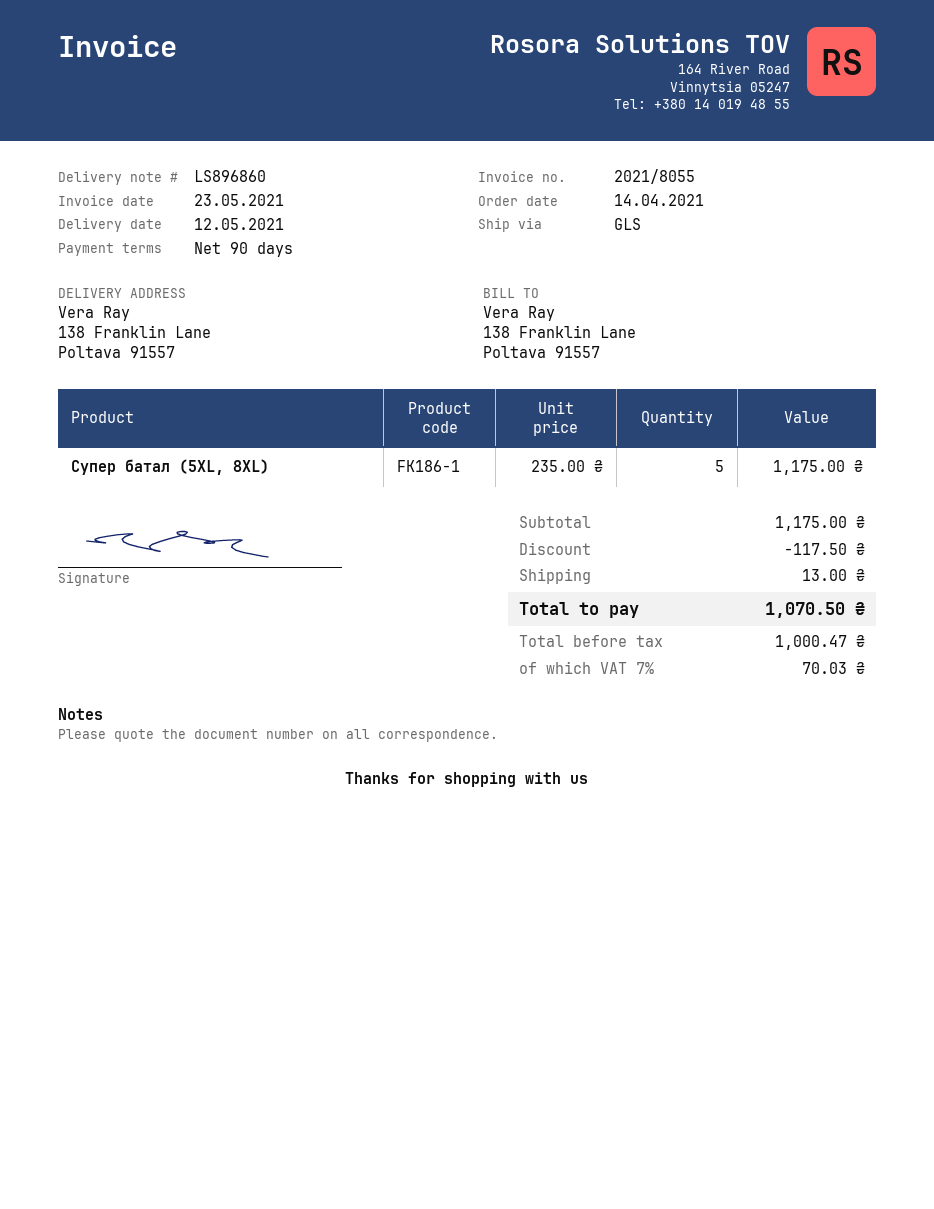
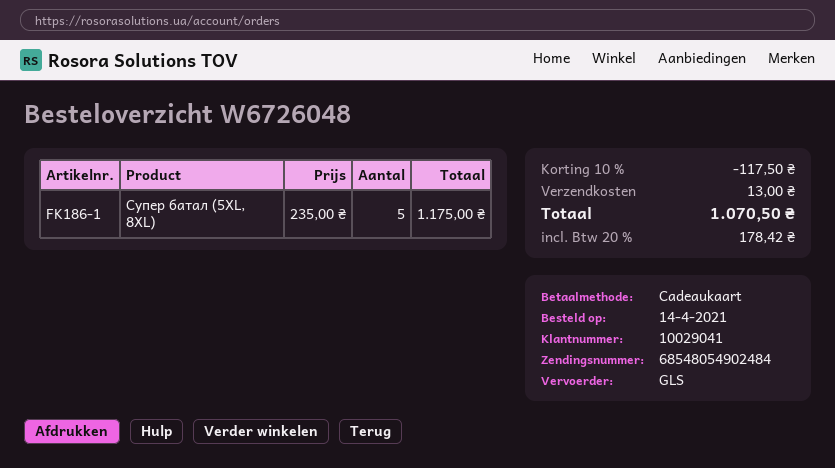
tax: 7% = 70.03 -> 20% = 178.42

